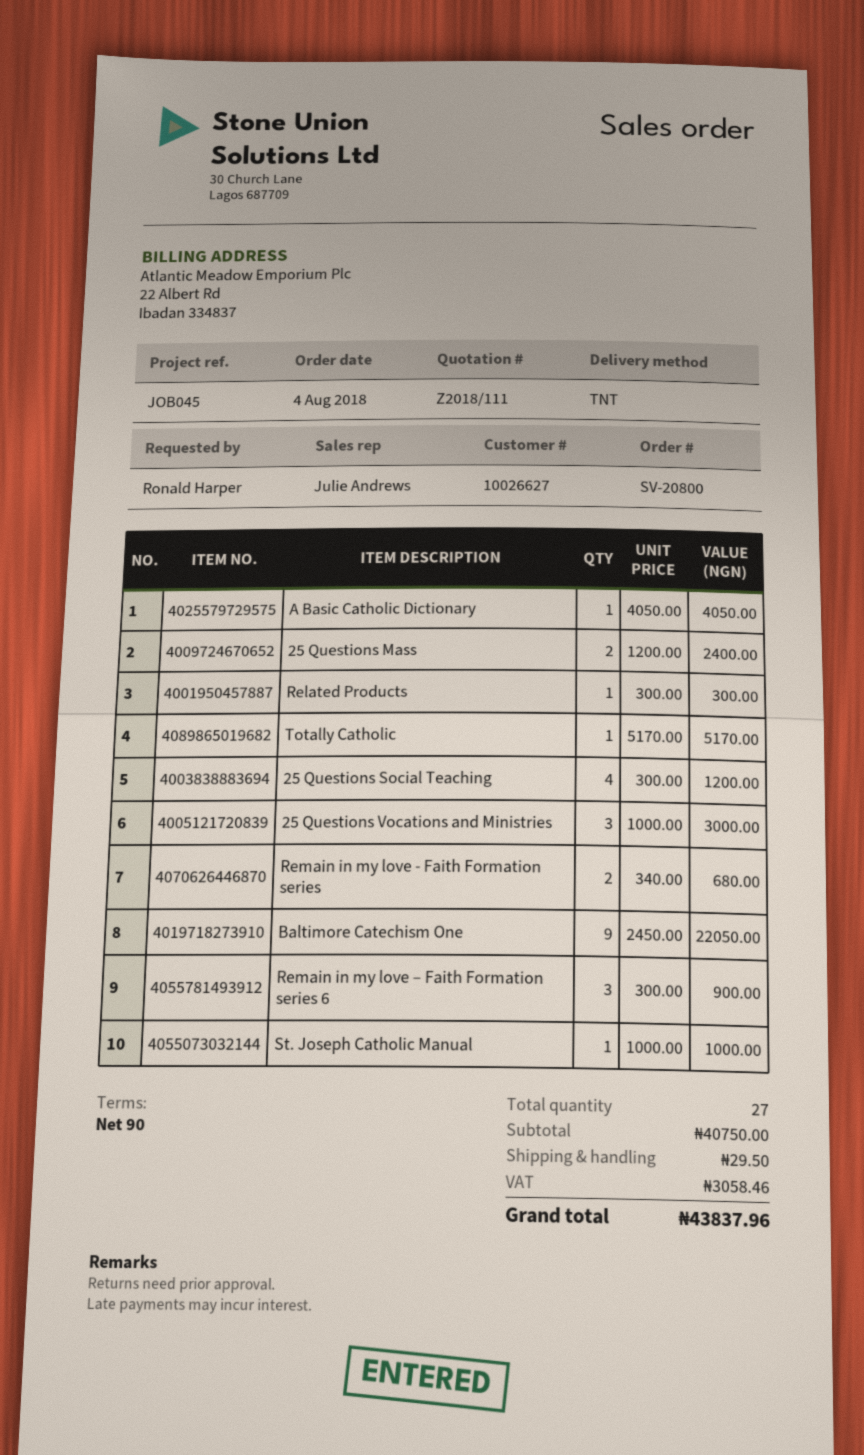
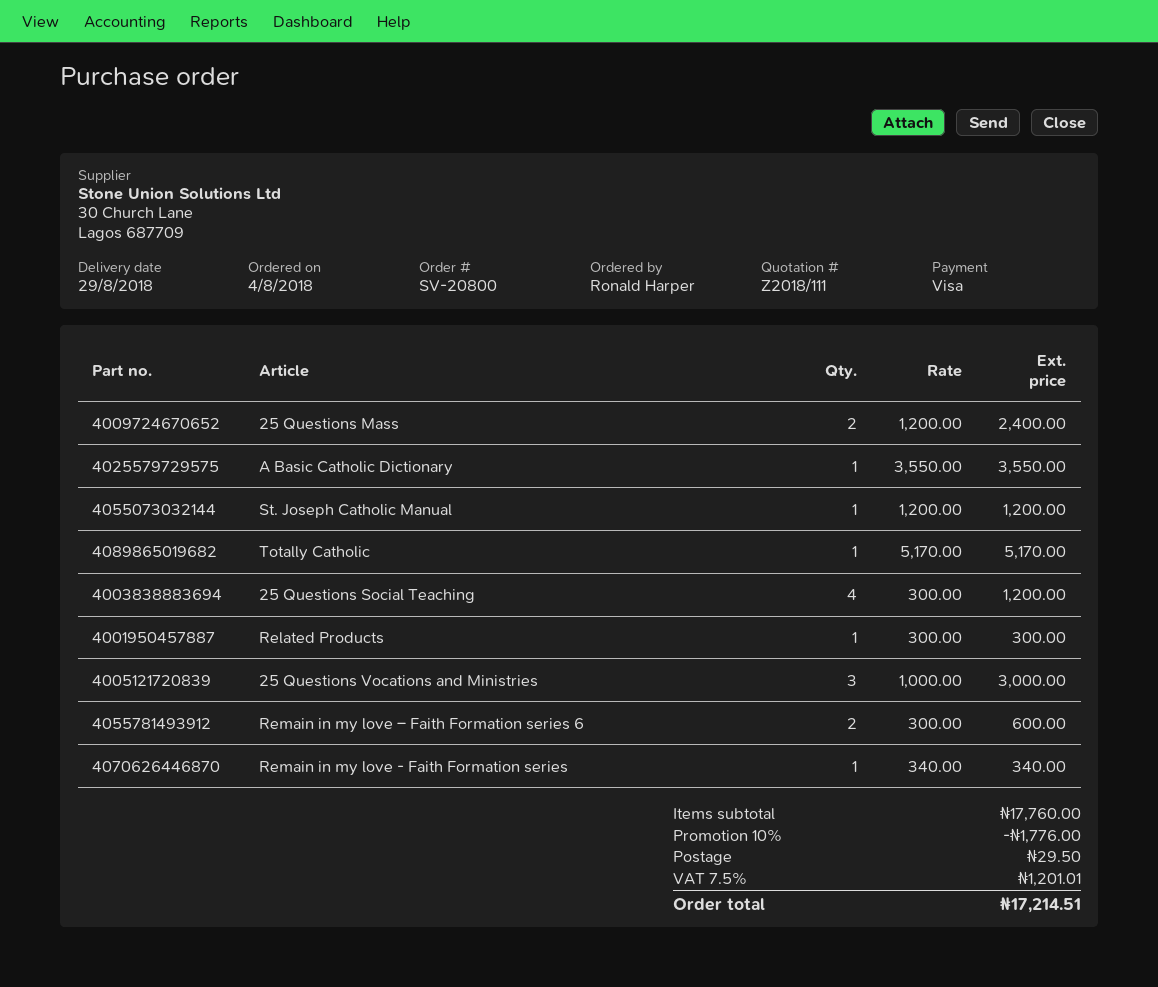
A Basic Catholic Dictionary: 1 x 4050.00 = 4050.00 -> 1 x 3550.00 = 3550.00
Remain in my love - Faith Formation series: 2 x 340.00 = 680.00 -> 1 x 340.00 = 340.00
Baltimore Catechism One: 9 x 2450.00 = 22050.00 -> none
Remain in my love – Faith Formation series 6: 3 x 300.00 = 900.00 -> 2 x 300.00 = 600.00
St. Joseph Catholic Manual: 1 x 1000.00 = 1000.00 -> 1 x 1200.00 = 1200.00
subtotal: 40750.00 -> 17760.00
discount: none -> 10% = 1776.00
tax: 3058.46 -> 1201.01
total: 43837.96 -> 17214.51

